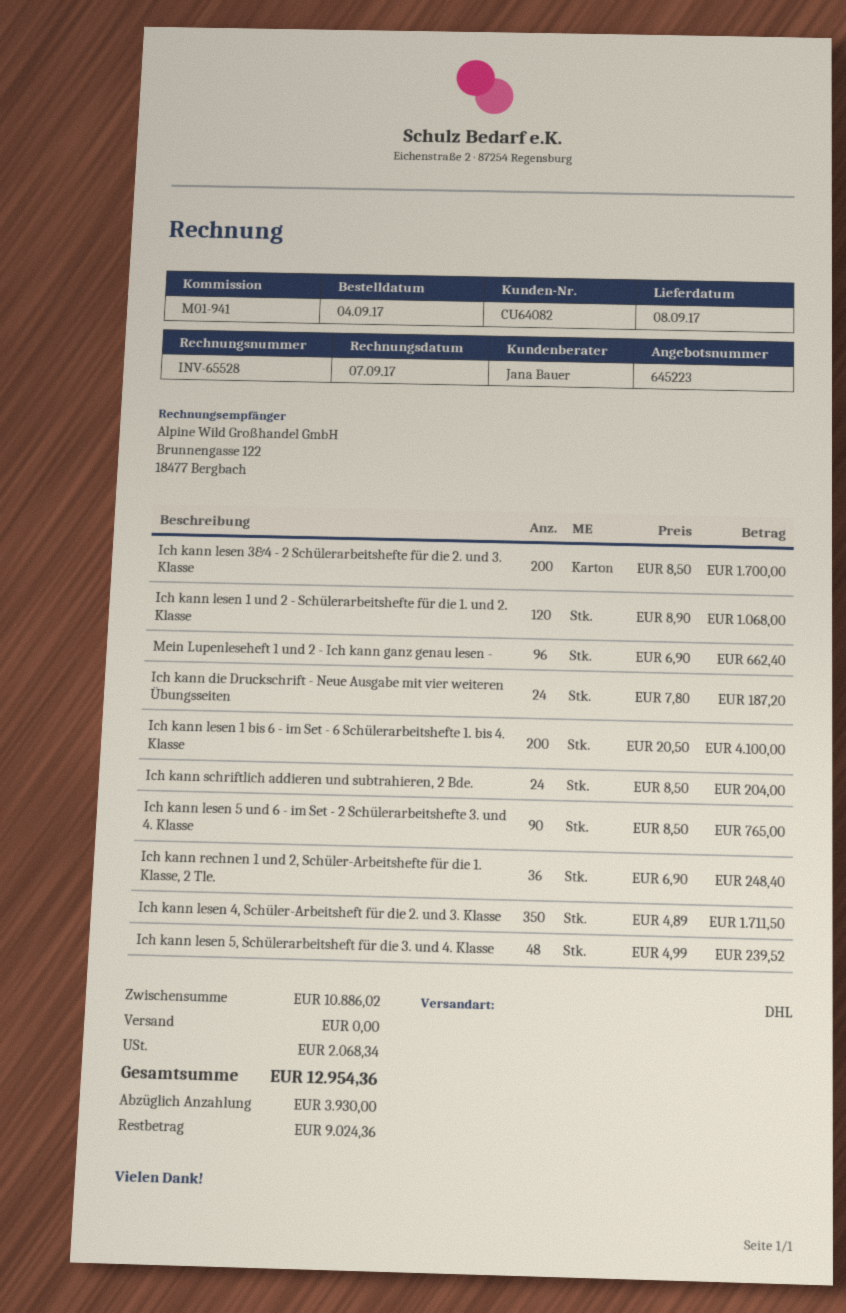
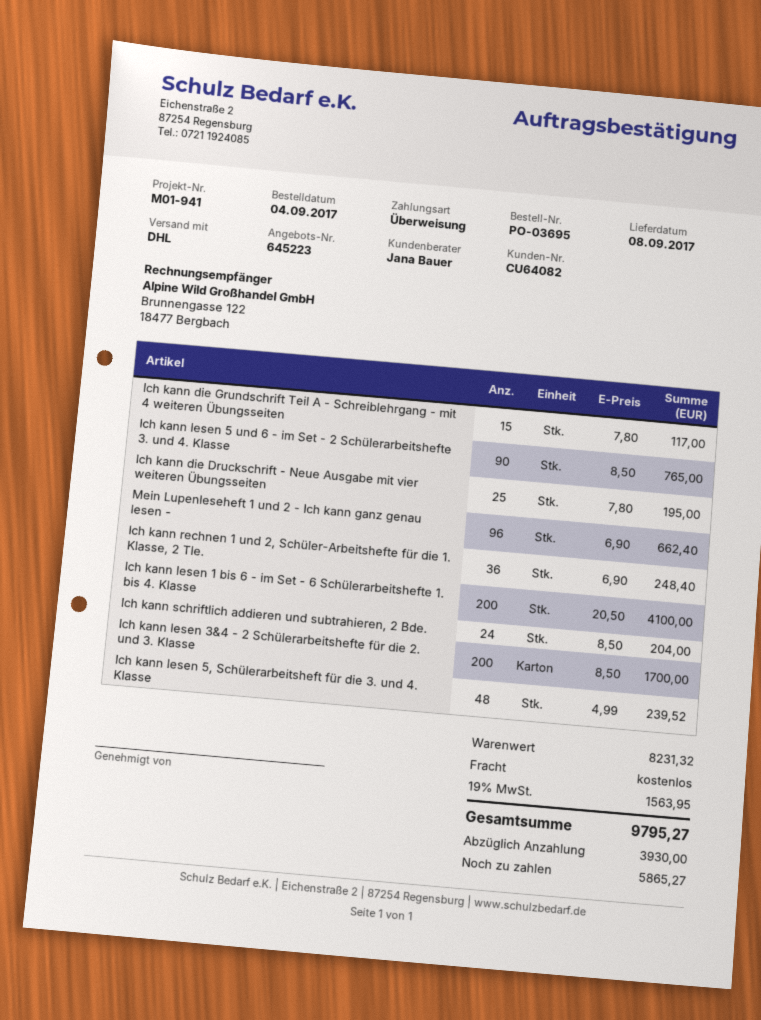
Ich kann lesen 1 und 2 - Schülerarbeitshefte für die 1. und 2. Klasse: 120 x 8.90 = 1068.00 -> none
Ich kann die Druckschrift - Neue Ausgabe mit vier weiteren Übungsseiten: 24 x 7.80 = 187.20 -> 25 x 7.80 = 195.00
Ich kann lesen 4, Schüler-Arbeitsheft für die 2. und 3. Klasse: 350 x 4.89 = 1711.50 -> none
Ich kann die Grundschrift Teil A - Schreiblehrgang - mit 4 weiteren Übungsseiten: none -> 15 x 7.80 = 117.00
subtotal: 10886.02 -> 8231.32
tax: 2068.34 -> 1563.95
total: 12954.36 -> 9795.27
balance: 9024.36 -> 5865.27

